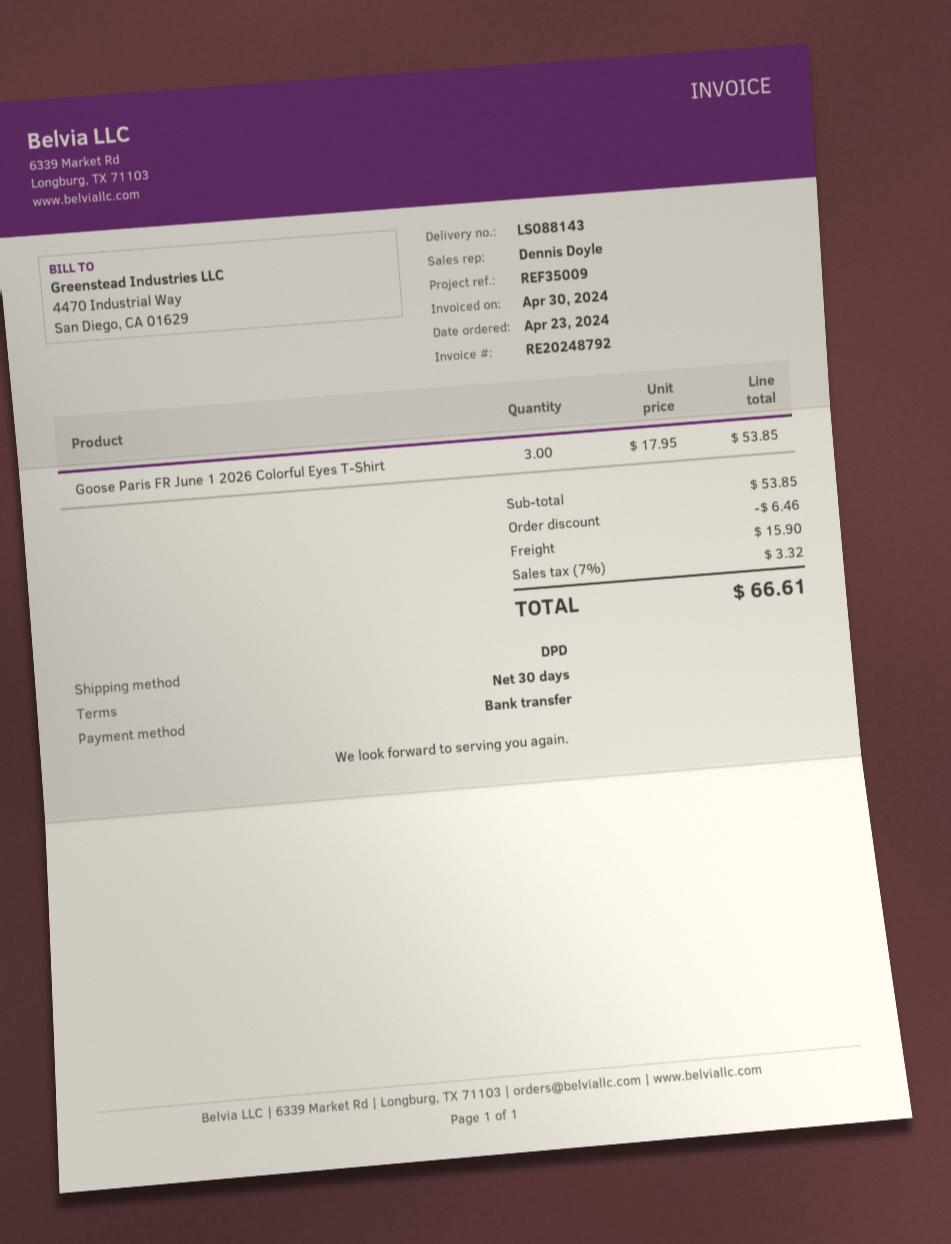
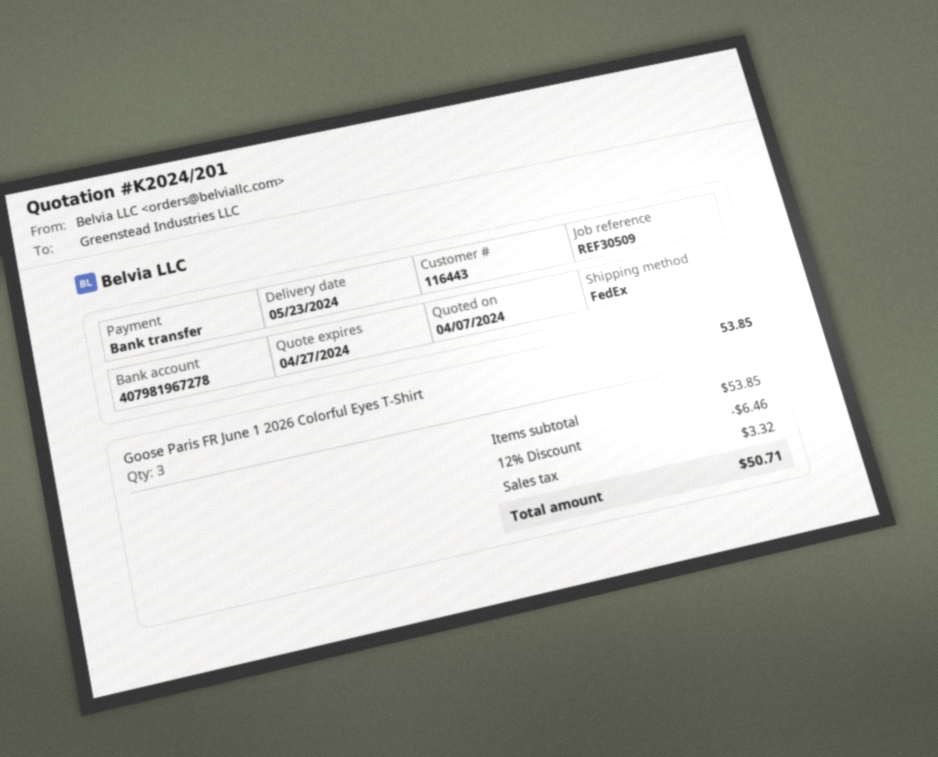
reference: REF35009 -> REF30509
shipping method: DPD -> FedEx
shipping: 15.90 -> none
total: 66.61 -> 50.71

